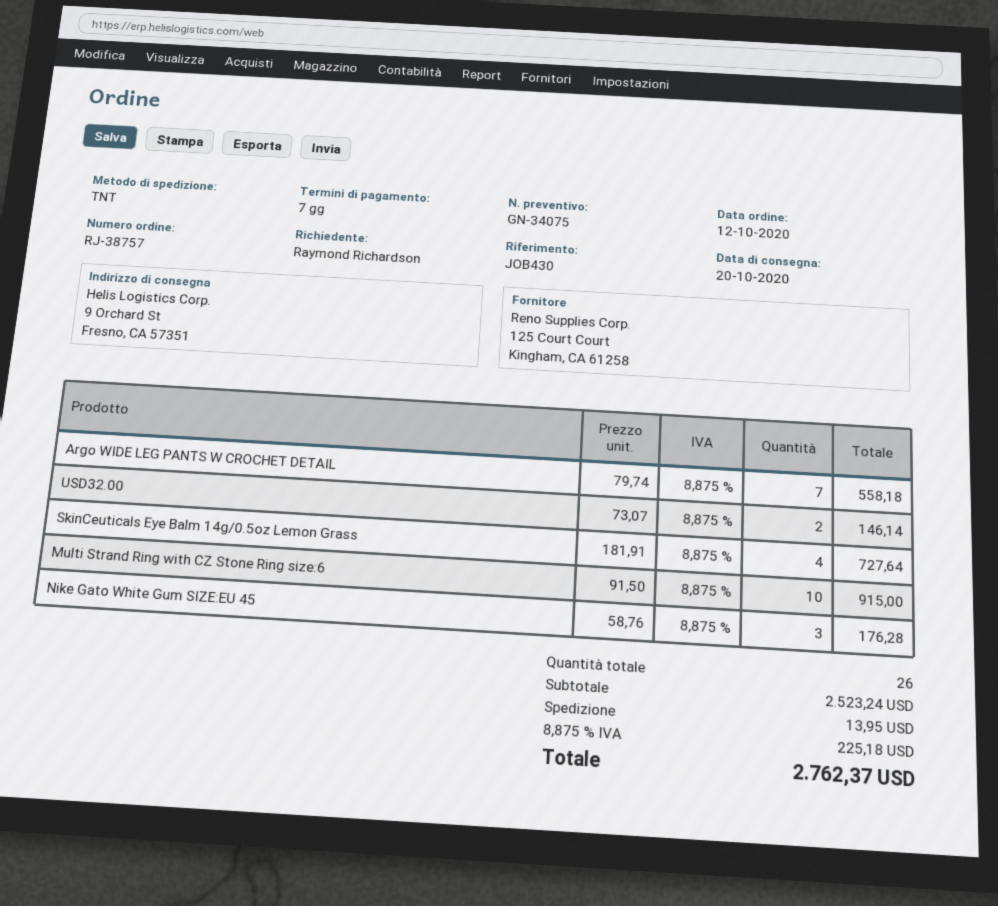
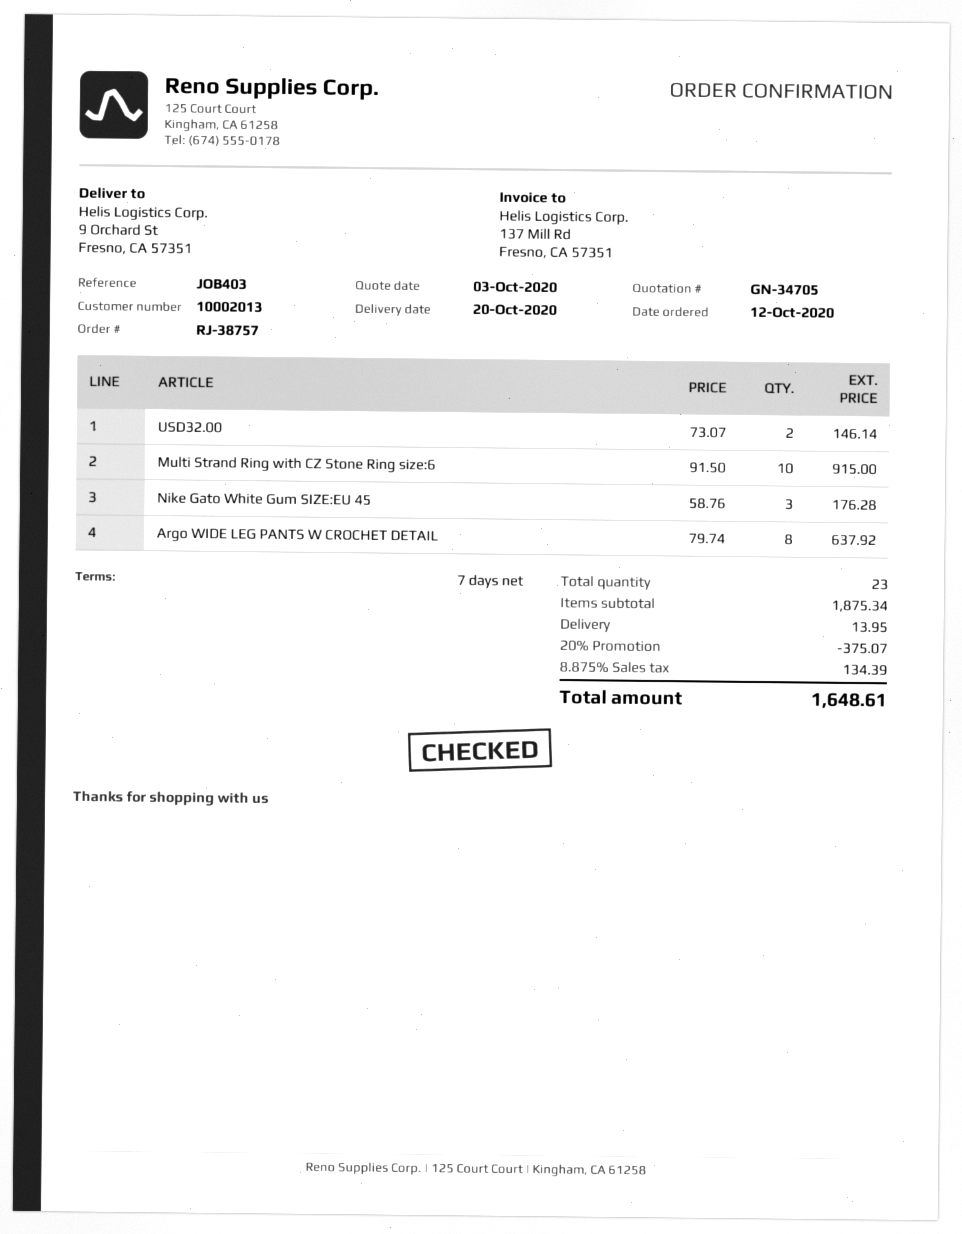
quote number: GN-34075 -> GN-34705
reference: JOB430 -> JOB403
Argo WIDE LEG PANTS W CROCHET DETAIL: 7 x 79.74 = 558.18 -> 8 x 79.74 = 637.92
SkinCeuticals Eye Balm 14g/0.5oz Lemon Grass: 4 x 181.91 = 727.64 -> none
total quantity: 26 -> 23
subtotal: 2523.24 -> 1875.34
discount: none -> 20% = 375.07
tax: 8.875% = 225.18 -> 8.875% = 134.39
total: 2762.37 -> 1648.61

